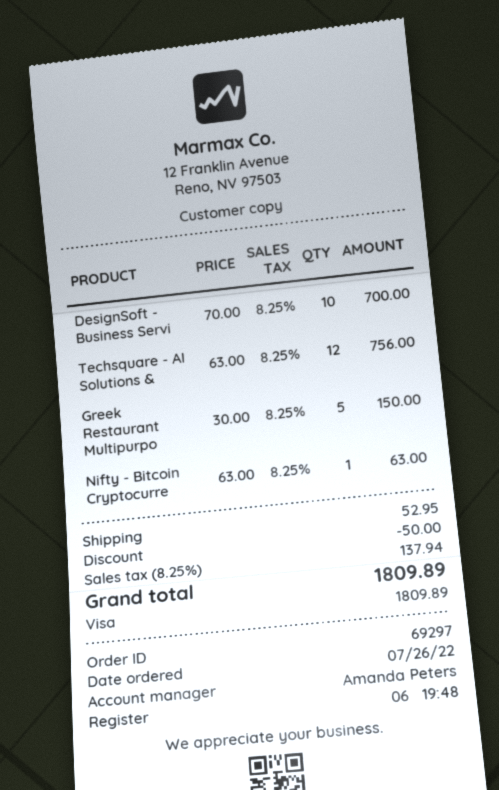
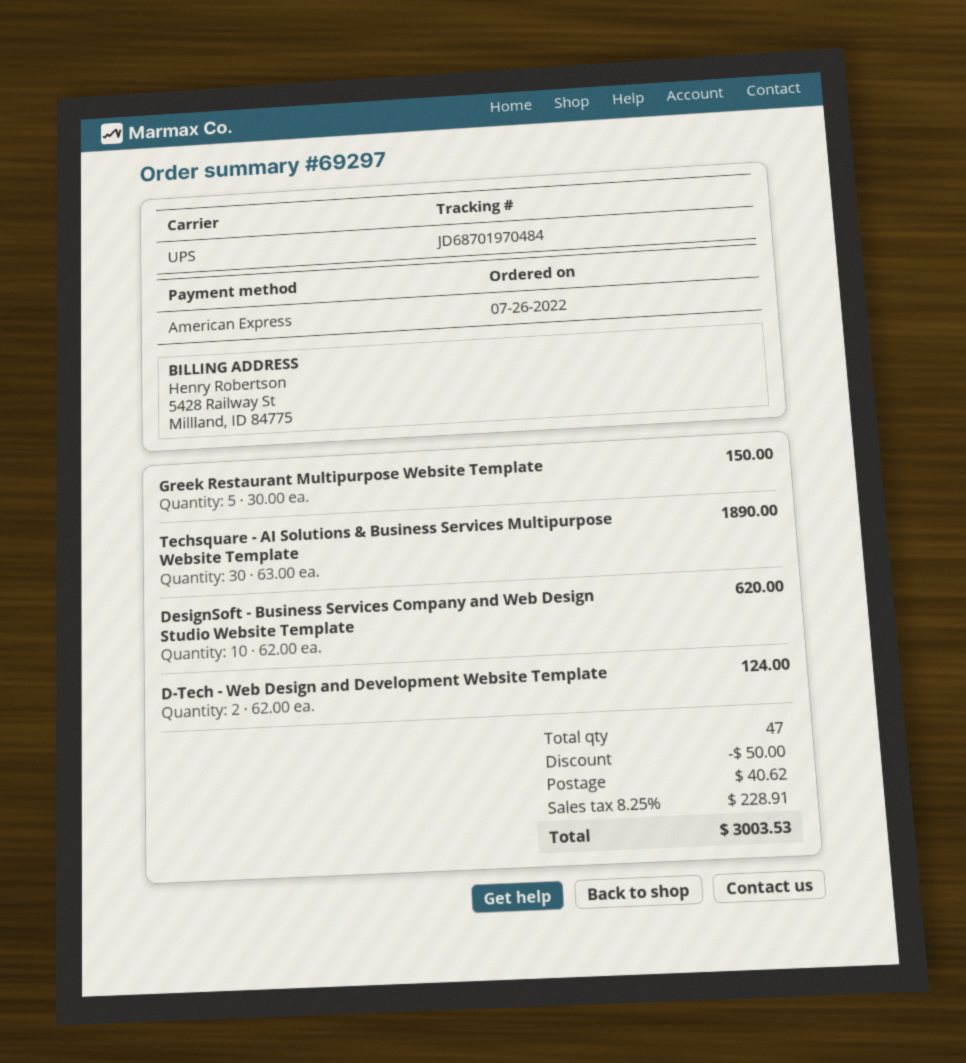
payment method: Visa -> American Express
DesignSoft - Business Servi: 10 x 70.00 = 700.00 -> 10 x 62.00 = 620.00
Techsquare - AI Solutions &: 12 x 63.00 = 756.00 -> 30 x 63.00 = 1890.00
Nifty - Bitcoin Cryptocurre: 1 x 63.00 = 63.00 -> none
D-Tech - Web Design and Development Website Template: none -> 2 x 62.00 = 124.00
shipping: 52.95 -> 40.62
tax: 8.25% = 137.94 -> 8.25% = 228.91
total: 1809.89 -> 3003.53

